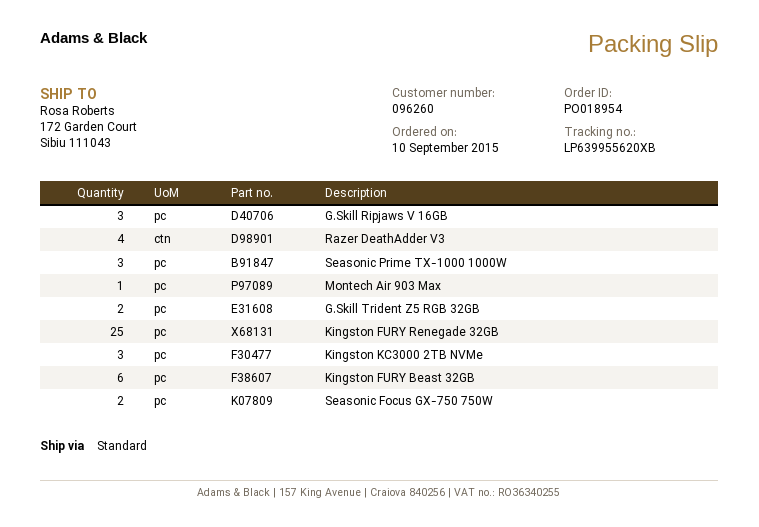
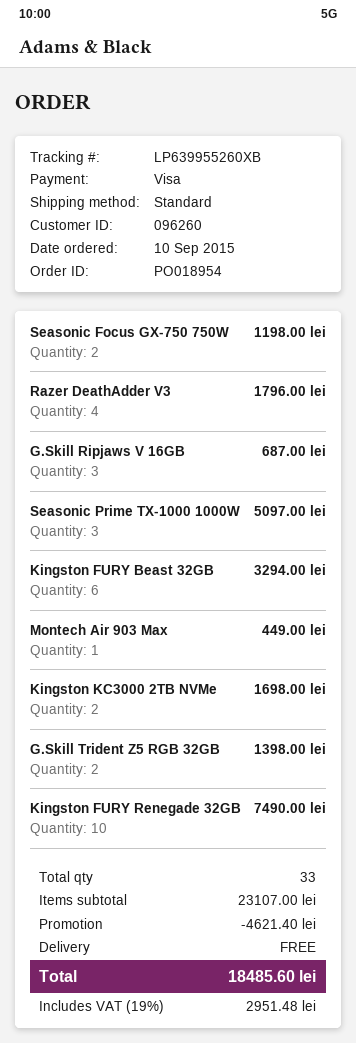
tracking number: LP639955620XB -> LP639955260XB
Kingston FURY Renegade 32GB: 25 -> 10
Kingston KC3000 2TB NVMe: 3 -> 2

